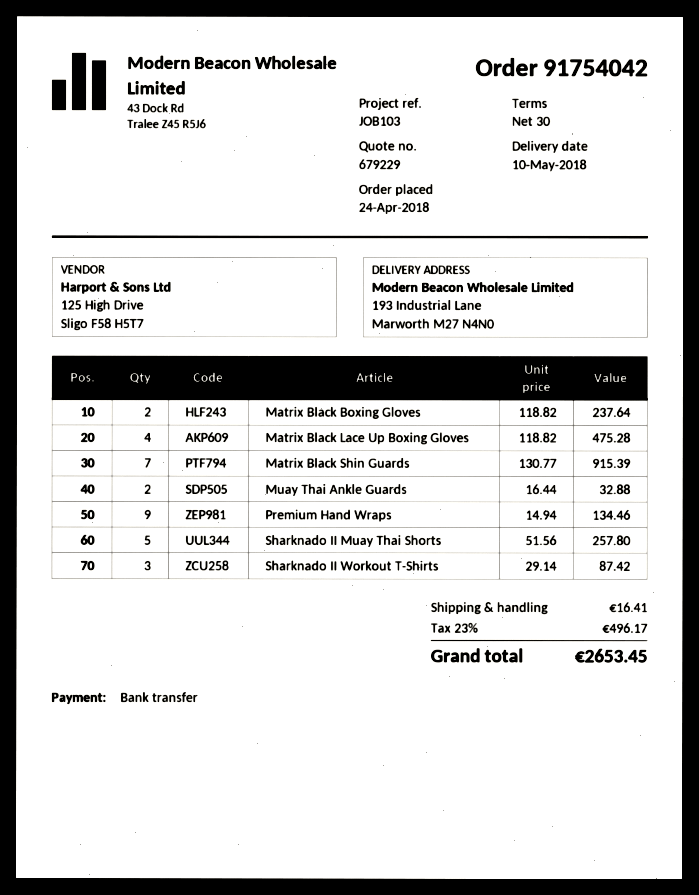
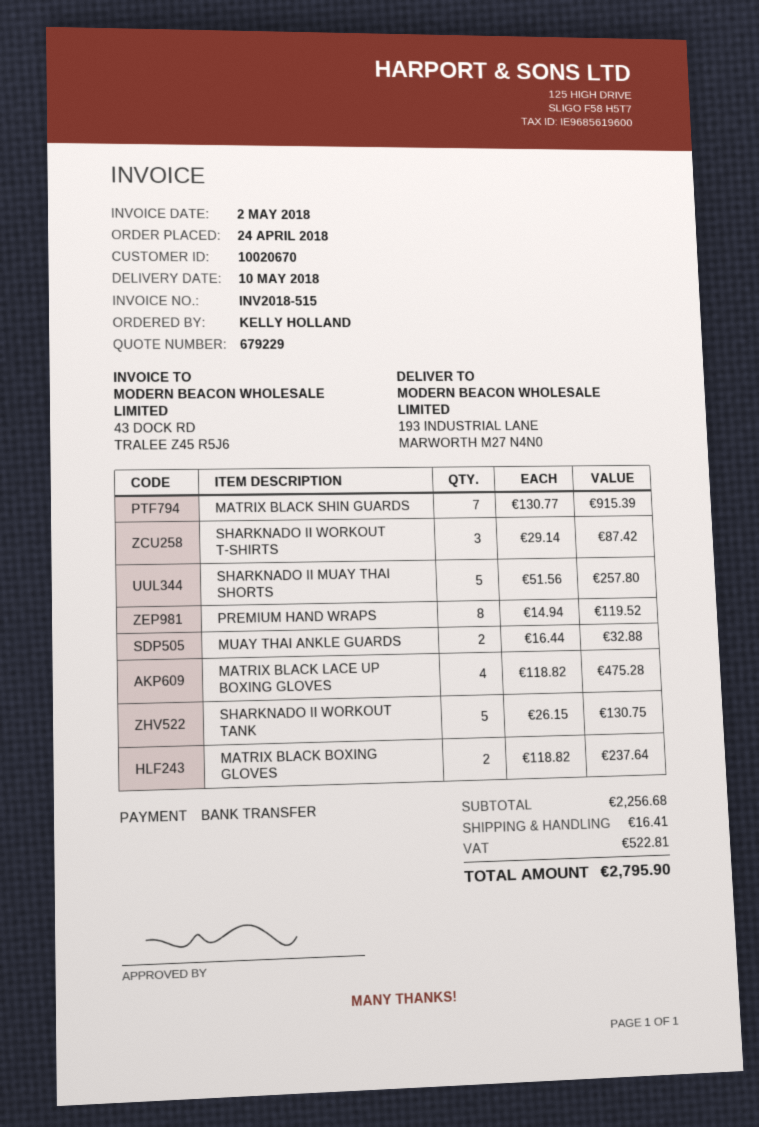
Premium Hand Wraps: 9 x 14.94 = 134.46 -> 8 x 14.94 = 119.52
SHARKNADO II WORKOUT TANK: none -> 5 x 26.15 = 130.75
tax: 496.17 -> 522.81
total: 2653.45 -> 2795.90

